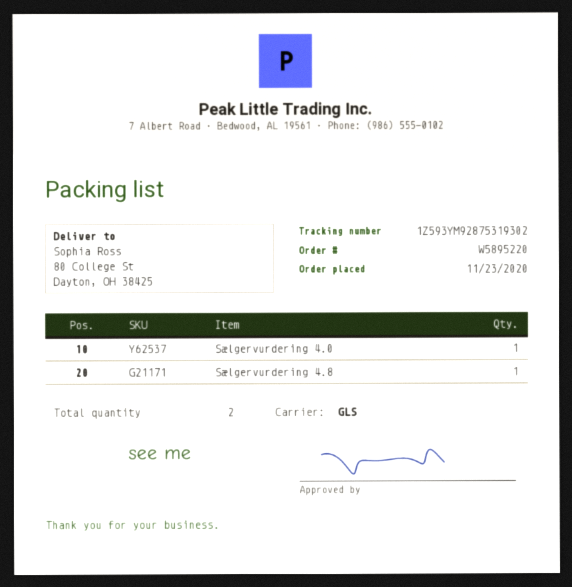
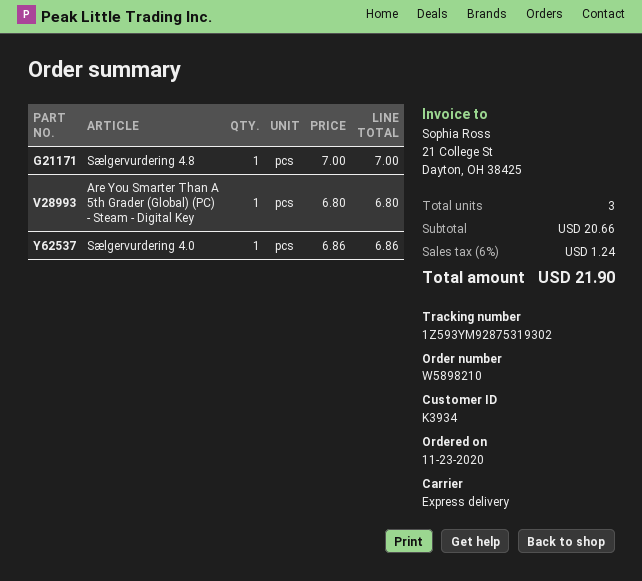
order number: W5895220 -> W5898210
shipping method: GLS -> express
Are You Smarter Than A 5th Grader (Global) (PC) - Steam - Digital Key: none -> 1
total quantity: 2 -> 3

